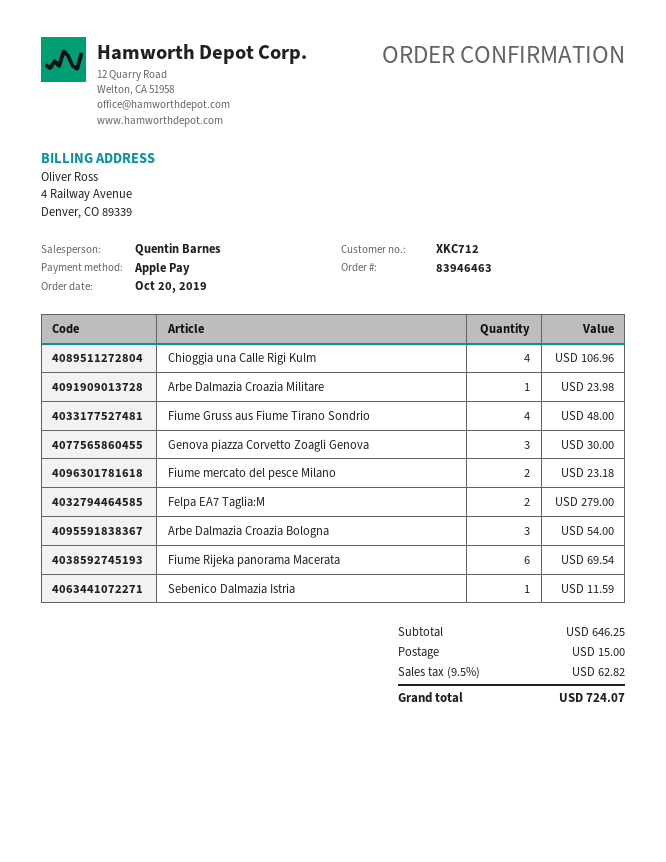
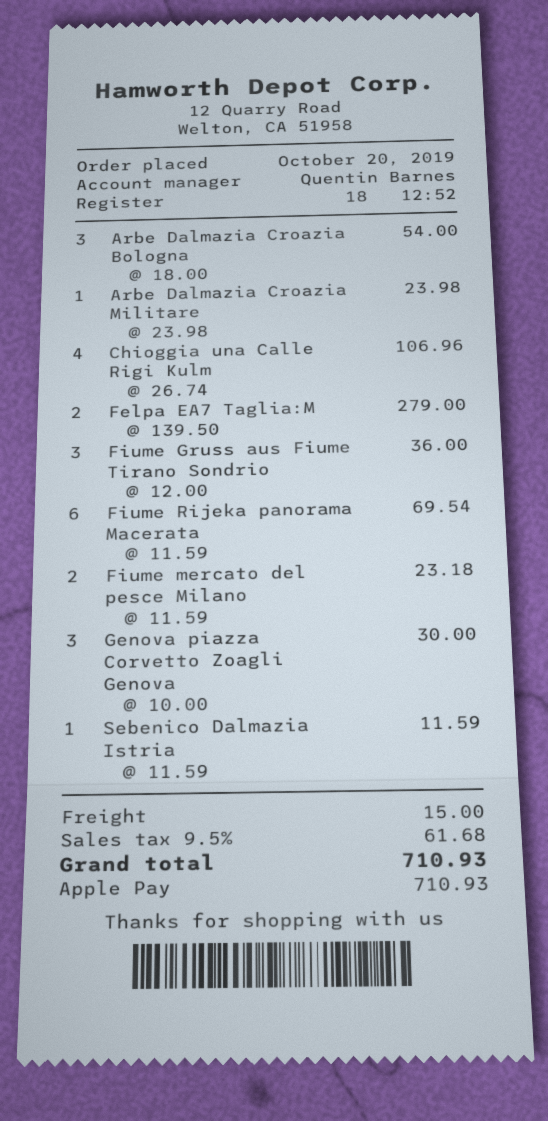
Fiume Gruss aus Fiume Tirano Sondrio: 4 for 48.00 -> 3 for 36.00
tax: 9.5% = 62.82 -> 9.5% = 61.68
total: 724.07 -> 710.93

